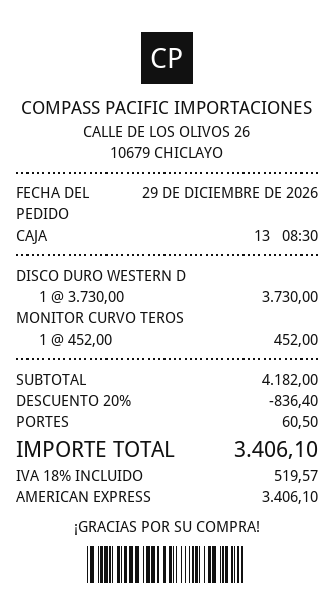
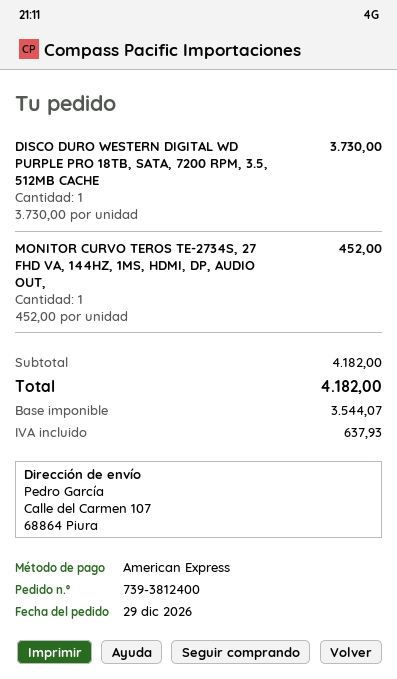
discount: 20% = 836.40 -> none
shipping: 60.50 -> none
tax: 519.57 -> 637.93
total: 3406.10 -> 4182.00

